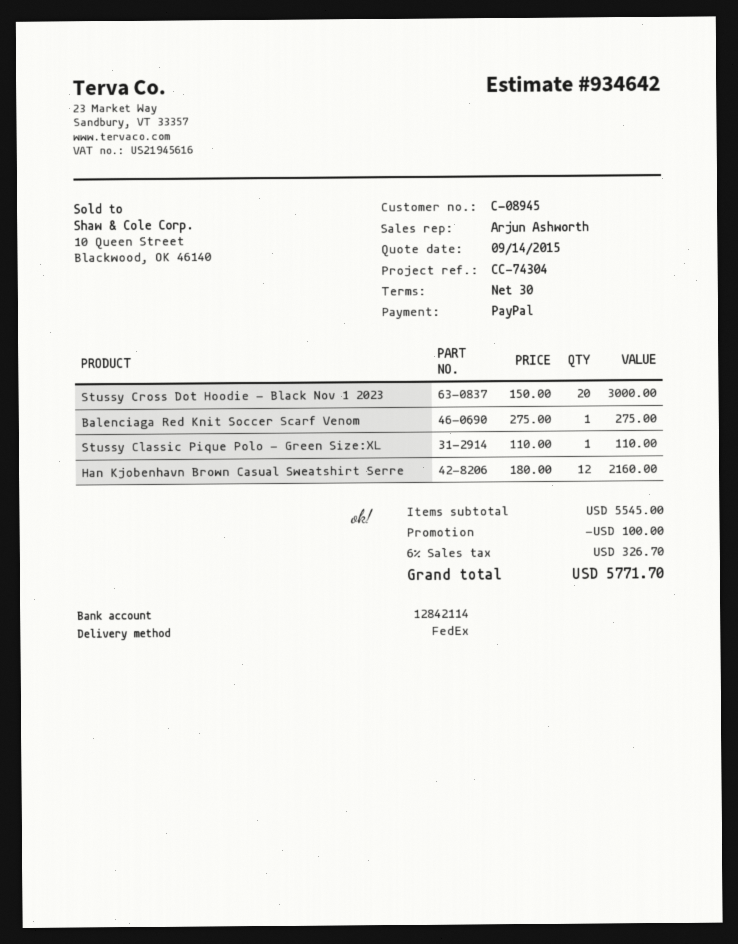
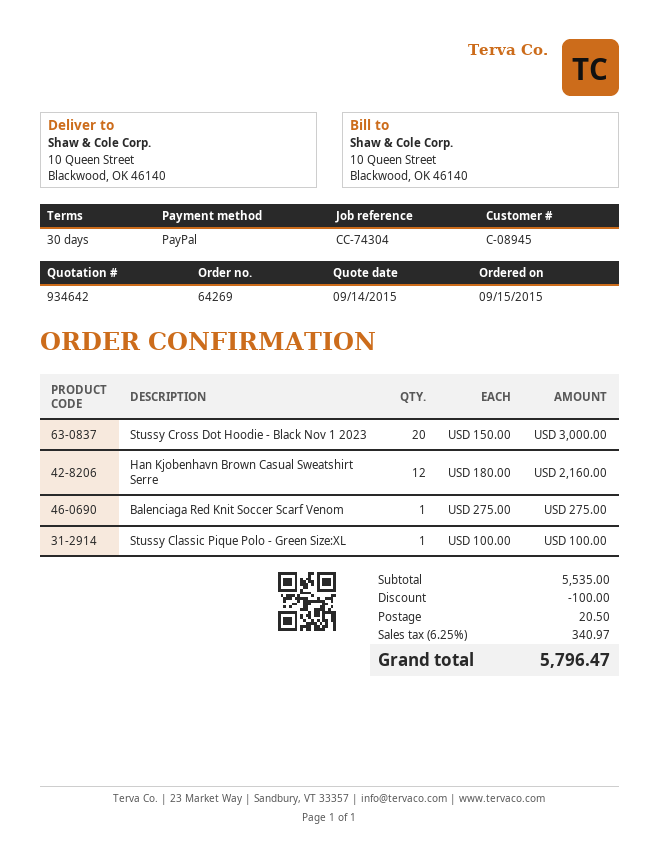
Stussy Classic Pique Polo - Green Size:XL: 1 x 110.00 = 110.00 -> 1 x 100.00 = 100.00
subtotal: 5545.00 -> 5535.00
shipping: none -> 20.50
tax: 6% = 326.70 -> 6.25% = 340.97
total: 5771.70 -> 5796.47

